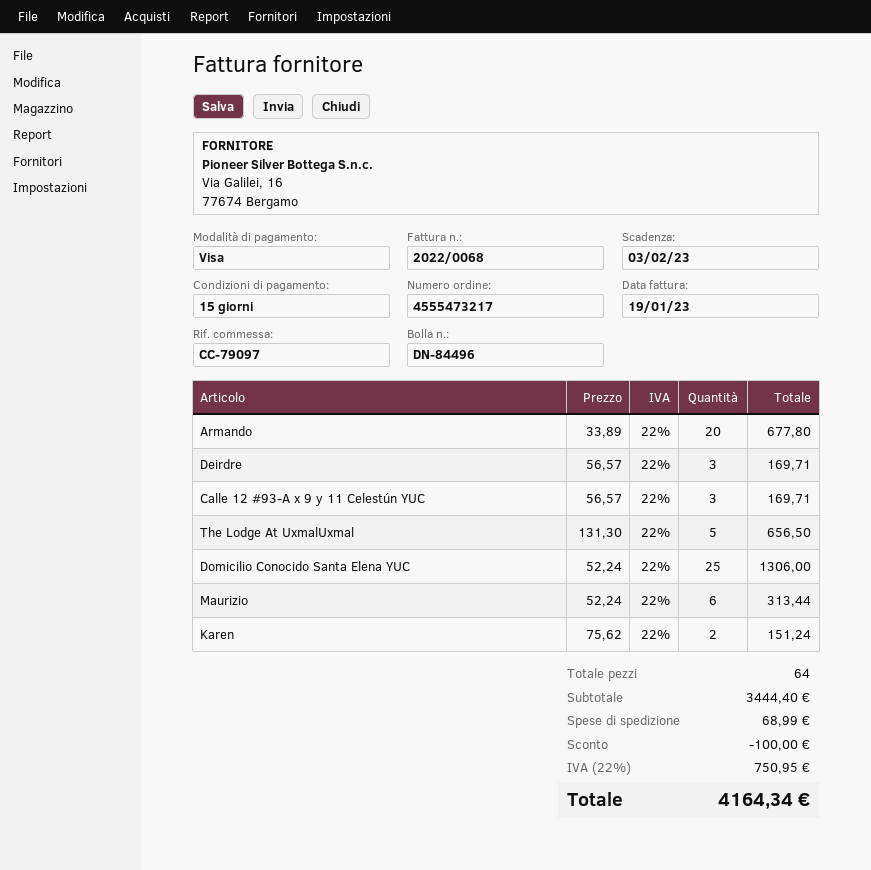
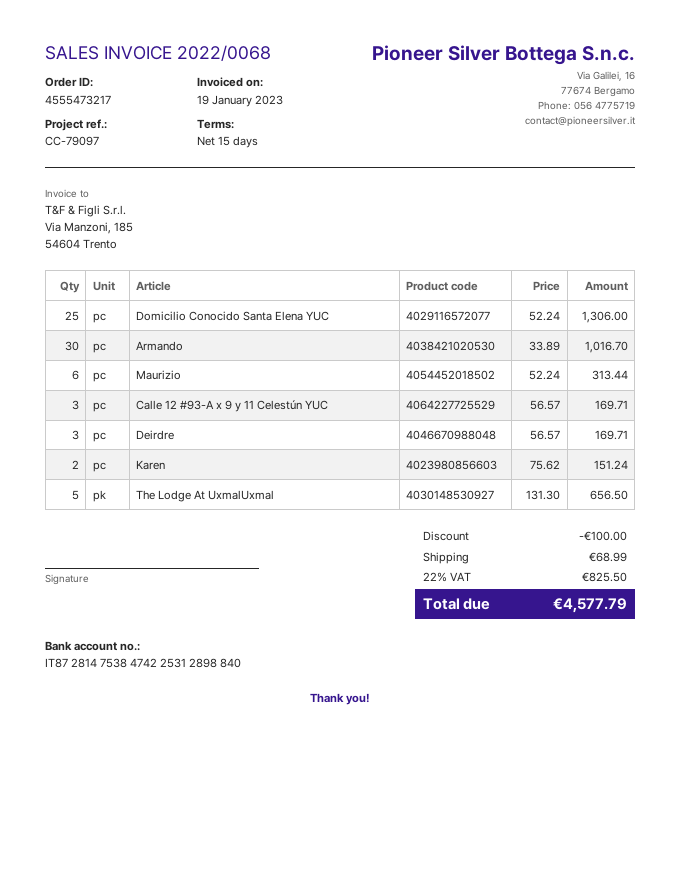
Armando: 20 x 33.89 = 677.80 -> 30 x 33.89 = 1016.70
tax: 22% = 750.95 -> 22% = 825.50
total: 4164.34 -> 4577.79

